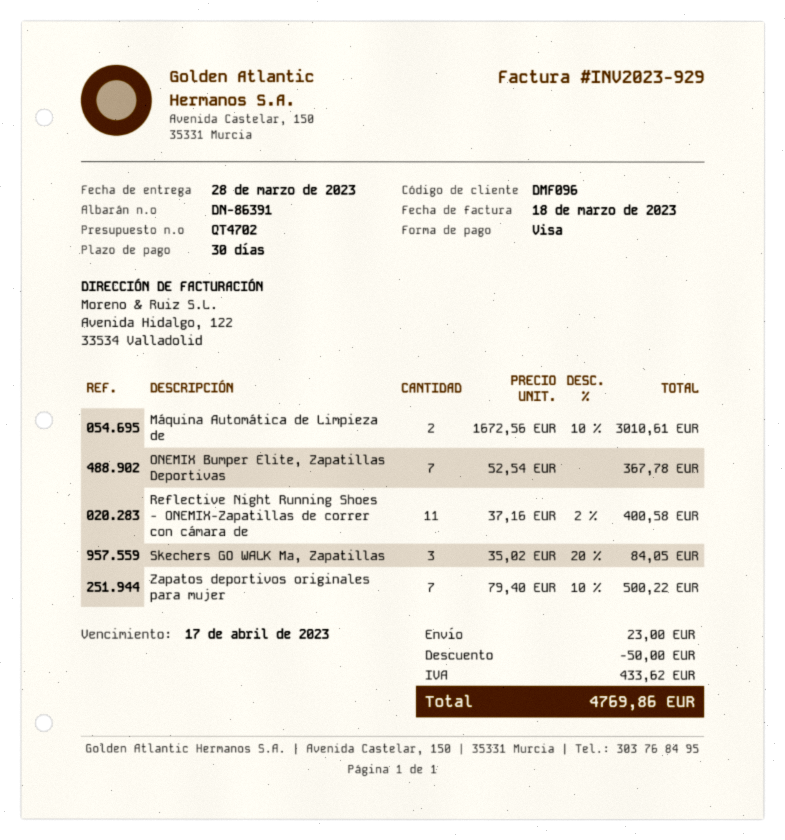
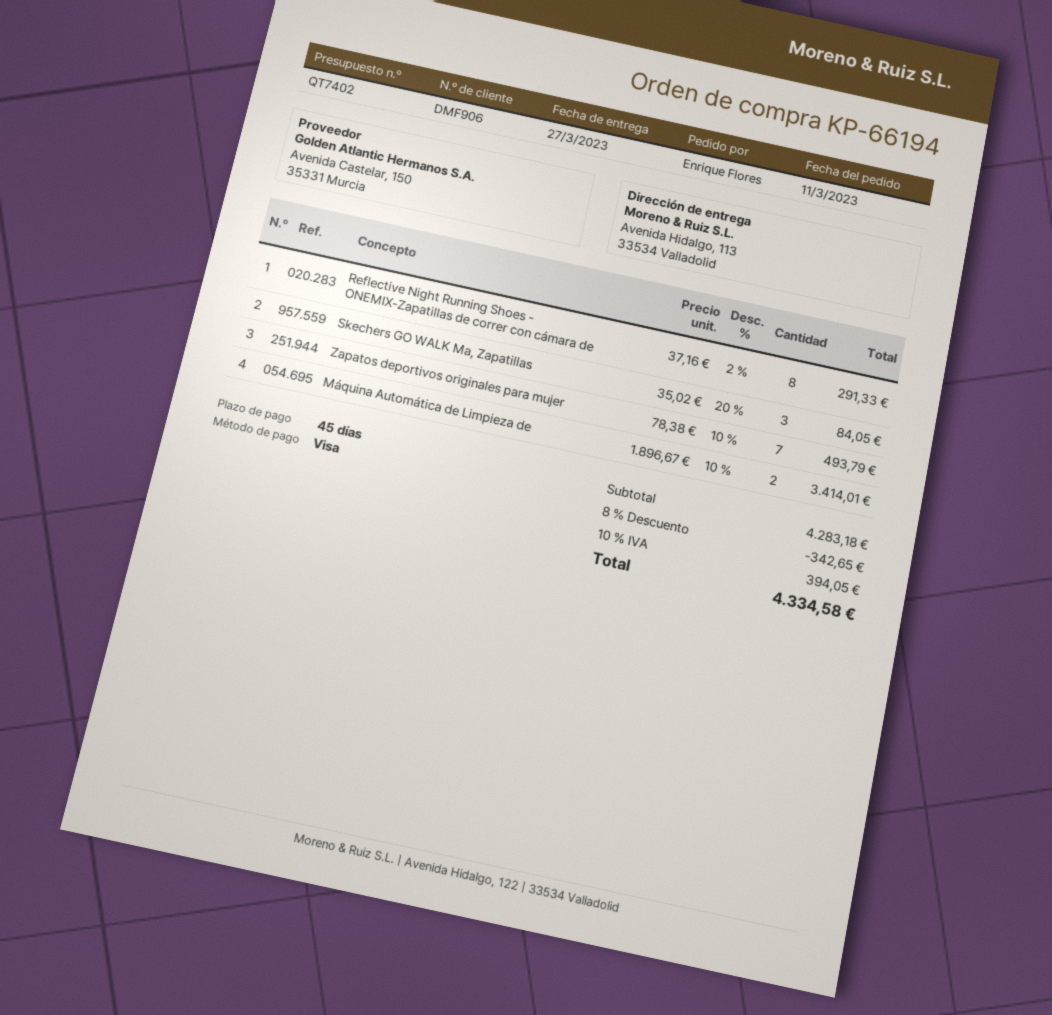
quote number: QT4702 -> QT7402
delivery date: 2023-03-28 -> 2023-03-27
payment terms: 30 days -> 45 days
customer number: DMF096 -> DMF906
Máquina Automática de Limpieza de: 2 x 1672.56 - 10% = 3010.61 -> 2 x 1896.67 - 10% = 3414.01
ONEMIX Bumper Elite, Zapatillas Deportivas: 7 x 52.54 = 367.78 -> none
Reflective Night Running Shoes - ONEMIX-Zapatillas de correr con cámara de: 11 x 37.16 - 2% = 400.58 -> 8 x 37.16 - 2% = 291.33
Zapatos deportivos originales para mujer: 7 x 79.40 - 10% = 500.22 -> 7 x 78.38 - 10% = 493.79
discount: 50.00 -> 342.65
shipping: 23.00 -> none
tax: 433.62 -> 394.05
total: 4769.86 -> 4334.58

